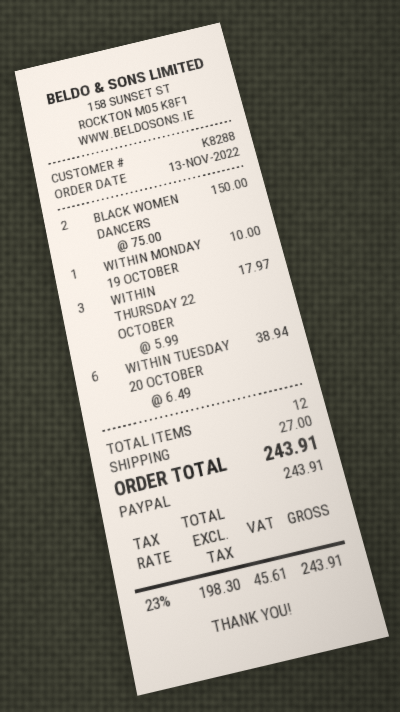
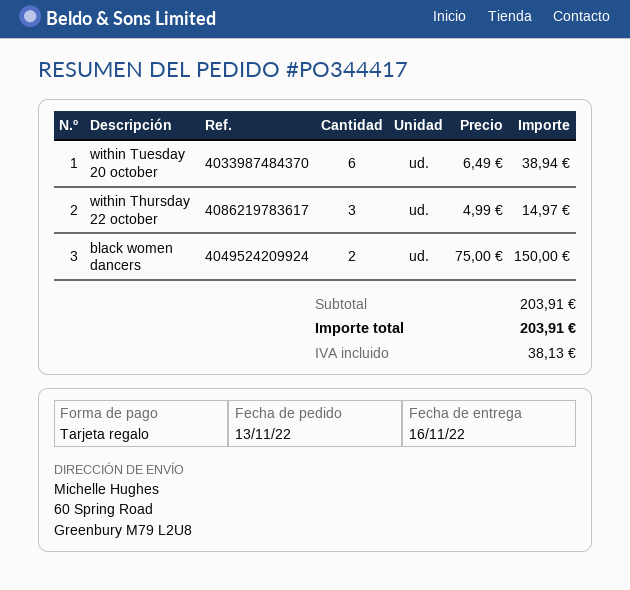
payment method: PayPal -> gift card
WITHIN MONDAY 19 OCTOBER: 1 x 10.00 = 10.00 -> none
WITHIN THURSDAY 22 OCTOBER: 3 x 5.99 = 17.97 -> 3 x 4.99 = 14.97
shipping: 27.00 -> none
tax: 45.61 -> 38.13
total: 243.91 -> 203.91

